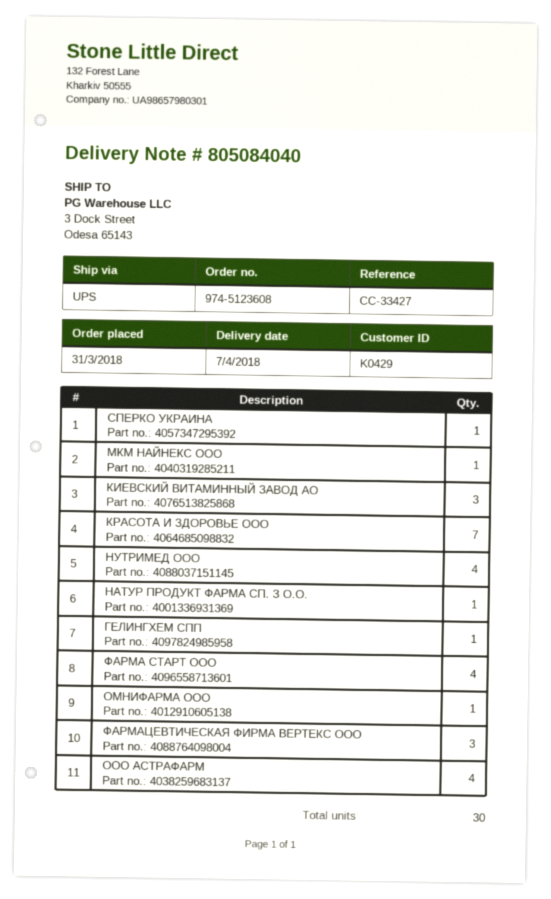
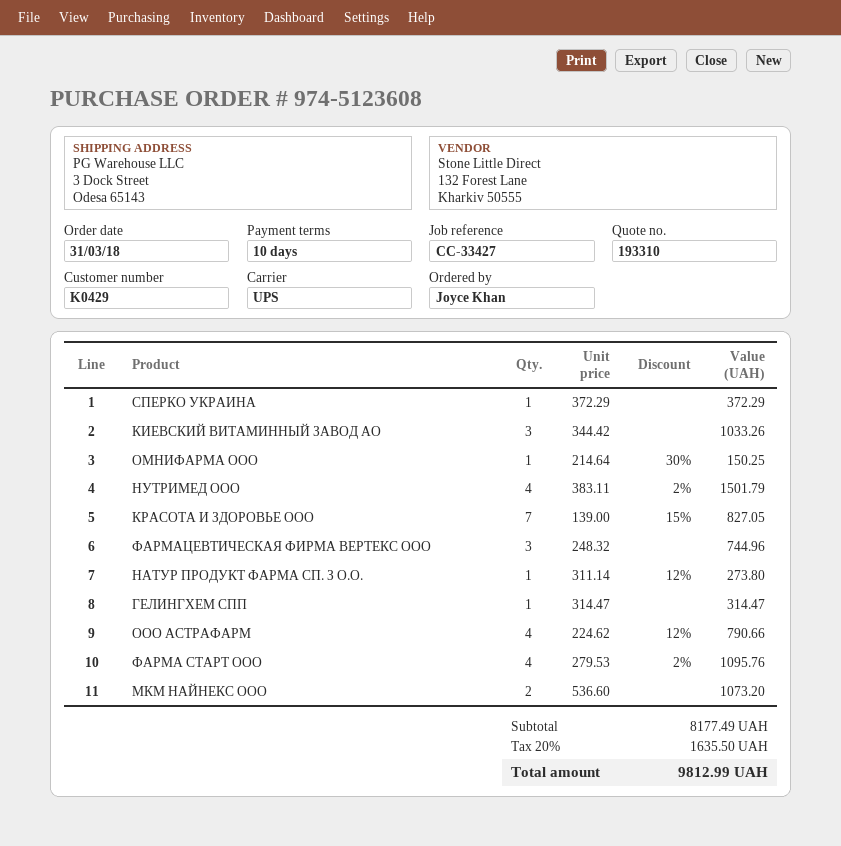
МКМ НАЙНЕКС ООО: 1 -> 2

